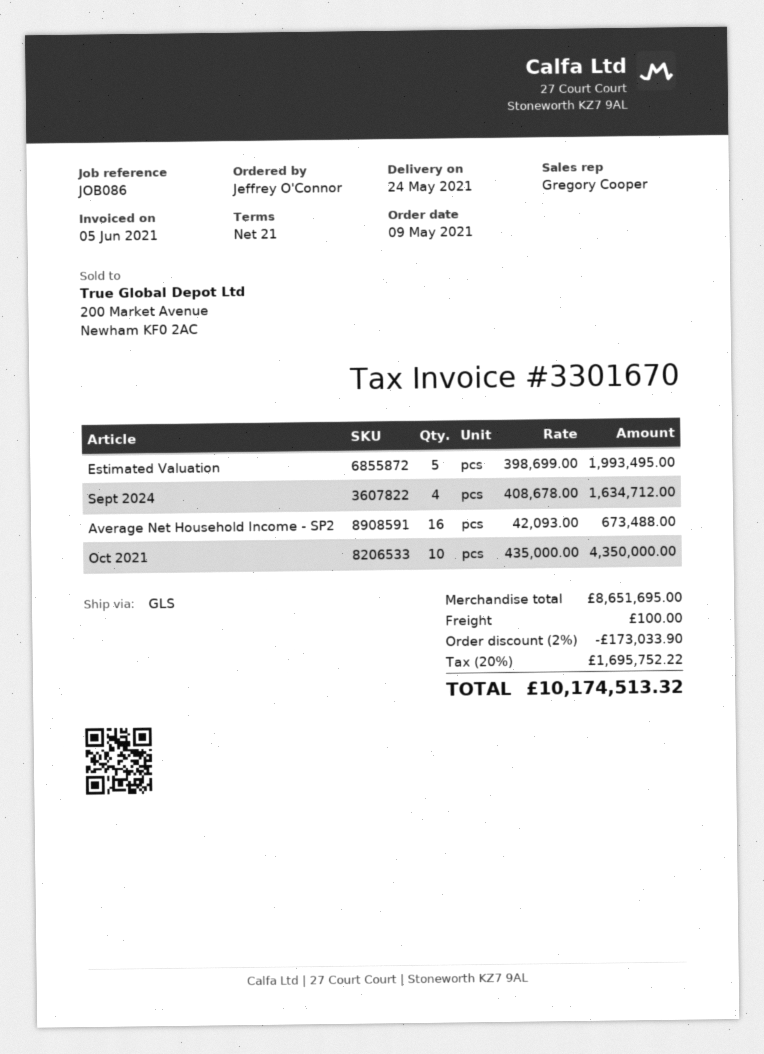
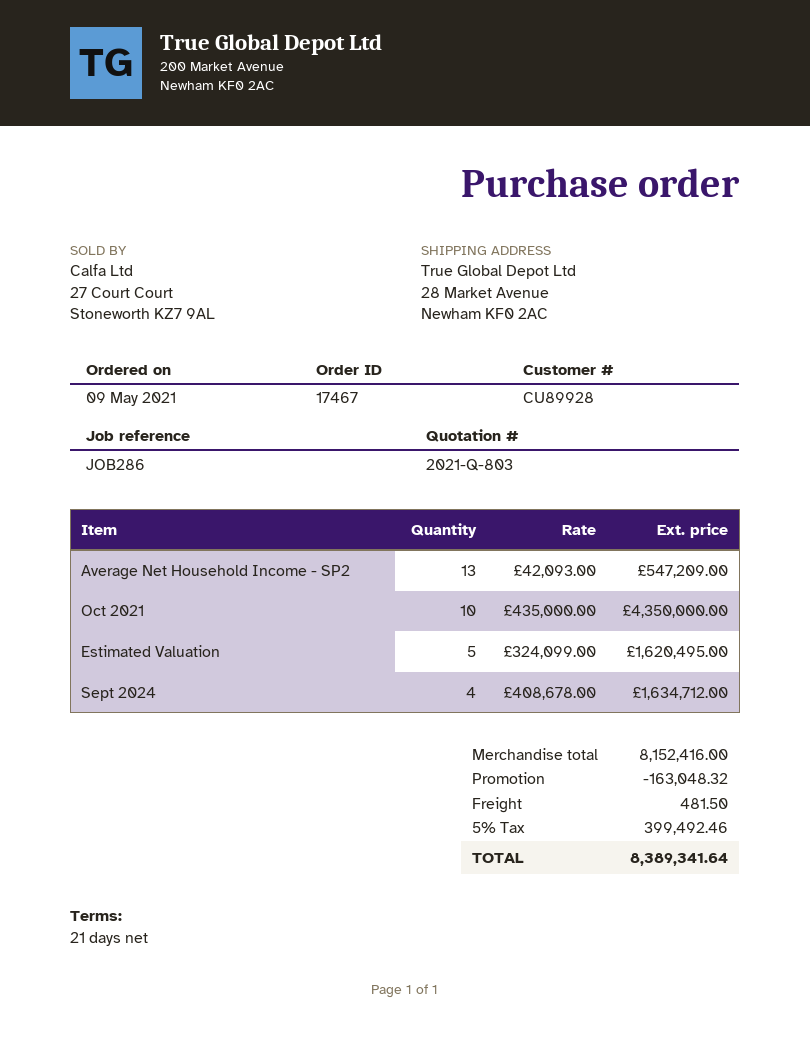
reference: JOB086 -> JOB286
Estimated Valuation: 5 x 398699.00 = 1993495.00 -> 5 x 324099.00 = 1620495.00
Average Net Household Income - SP2: 16 x 42093.00 = 673488.00 -> 13 x 42093.00 = 547209.00
subtotal: 8651695.00 -> 8152416.00
discount: 173033.90 -> 163048.32
shipping: 100.00 -> 481.50
tax: 20% = 1695752.22 -> 5% = 399492.46
total: 10174513.32 -> 8389341.64

